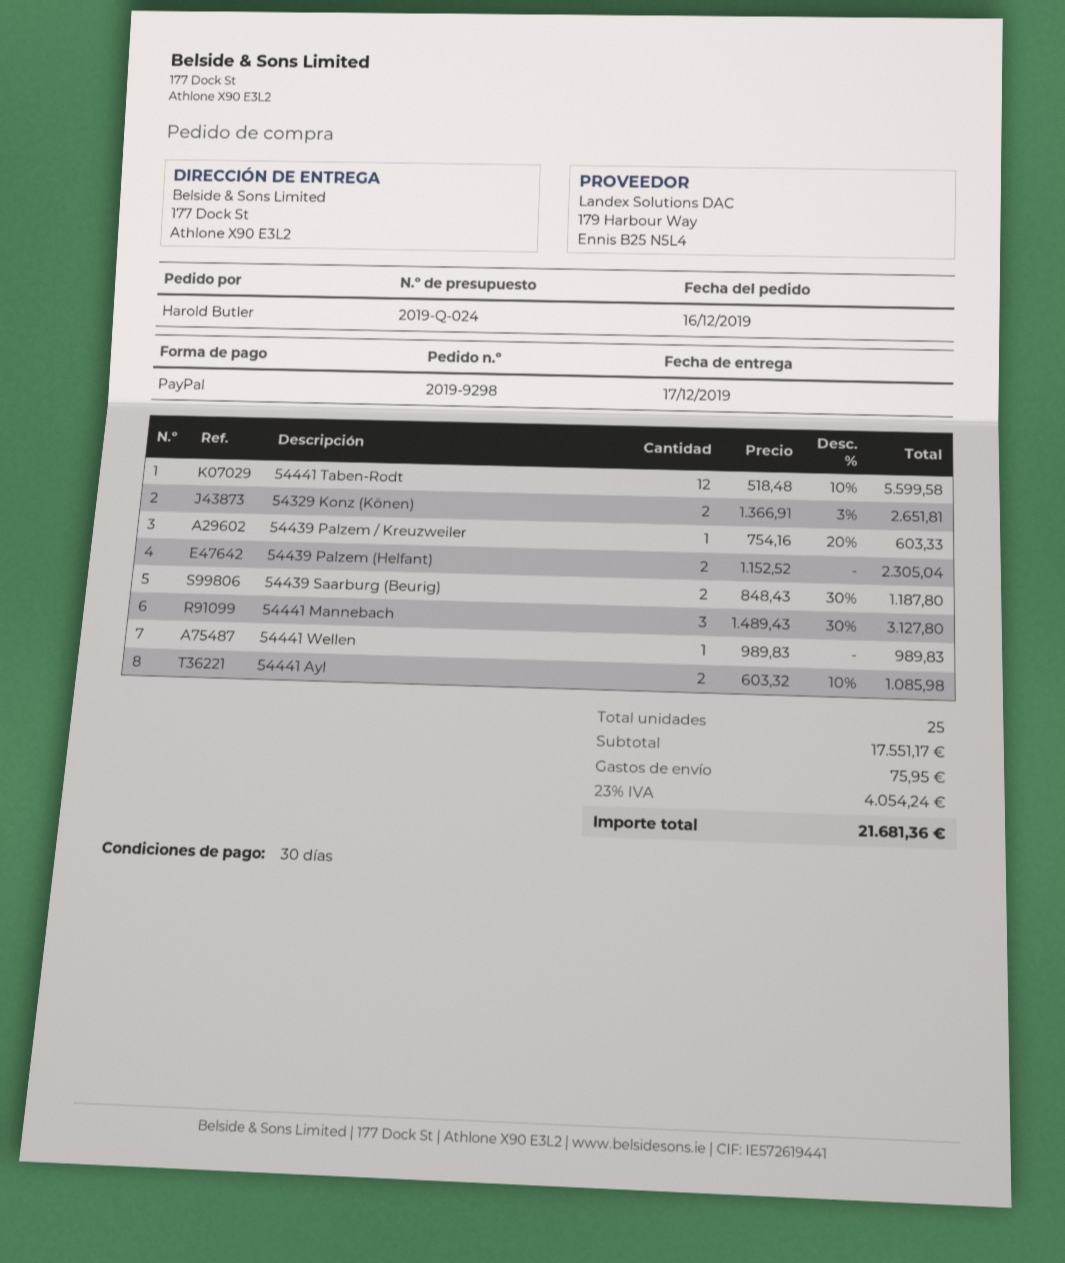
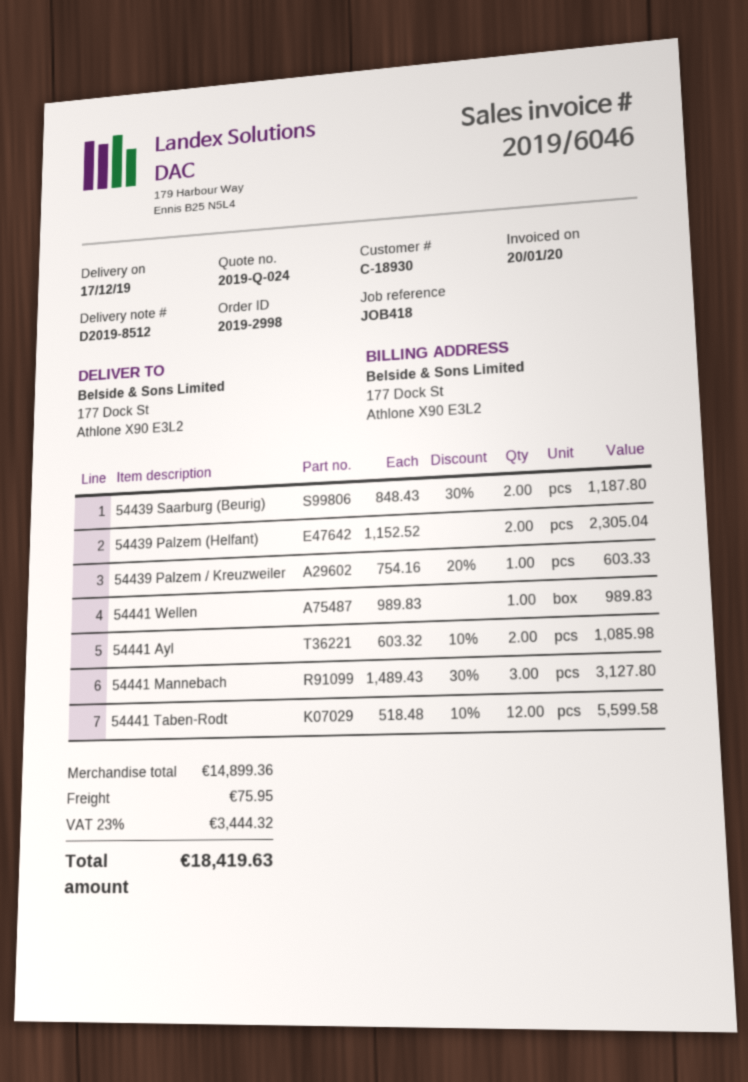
order number: 2019-9298 -> 2019-2998
54329 Konz (Könen): 2 x 1366.91 - 3% = 2651.81 -> none
subtotal: 17551.17 -> 14899.36
tax: 23% = 4054.24 -> 23% = 3444.32
total: 21681.36 -> 18419.63

